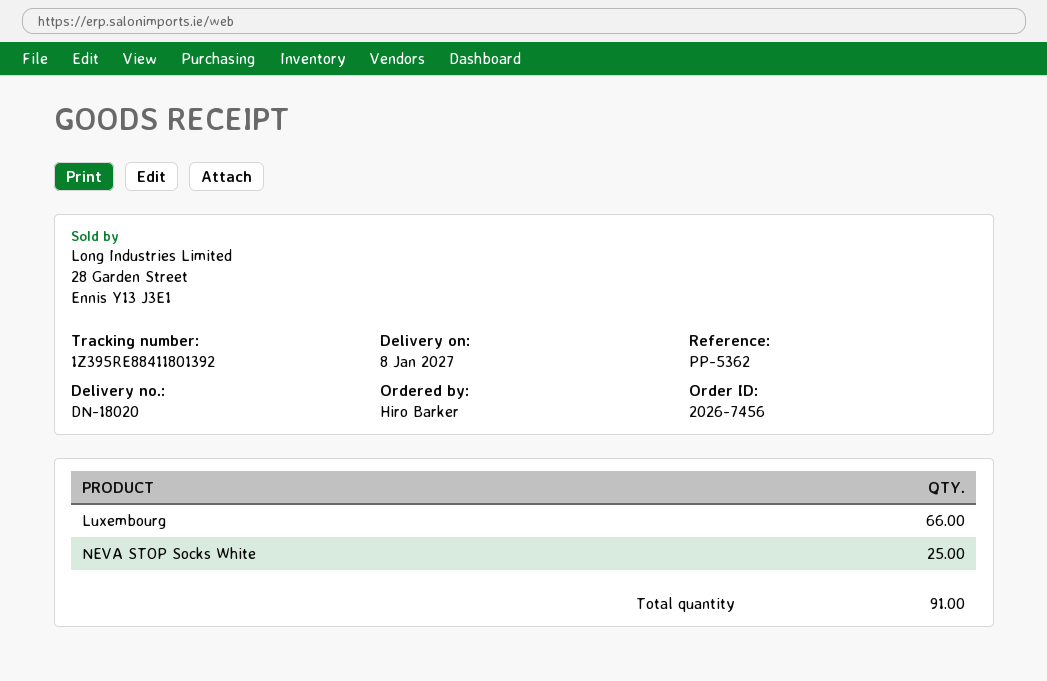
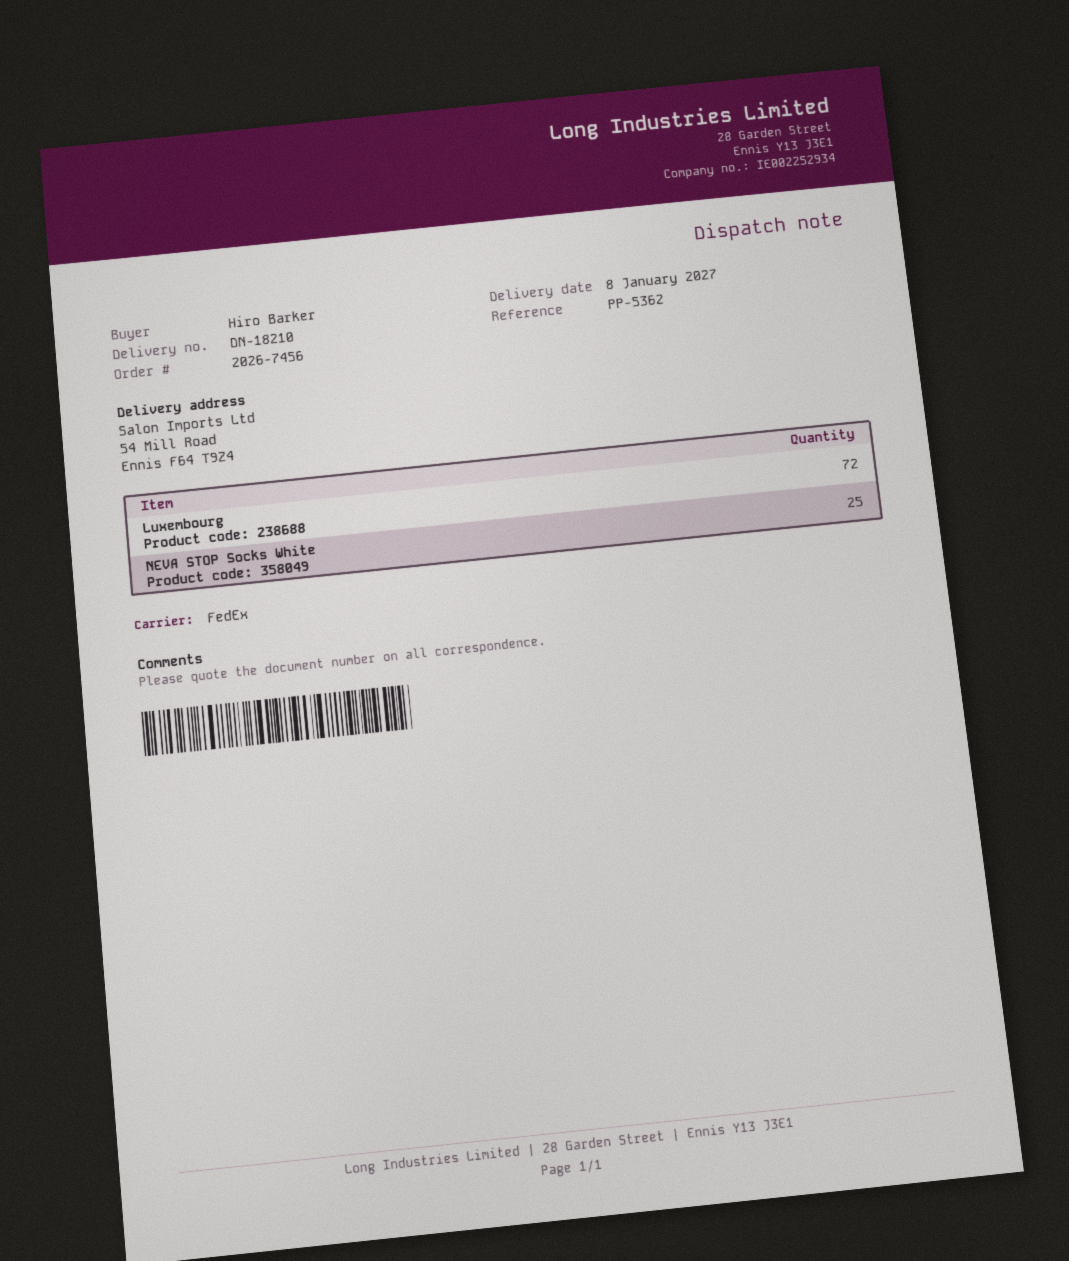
delivery note number: DN-18020 -> DN-18210
Luxembourg: 66 -> 72

